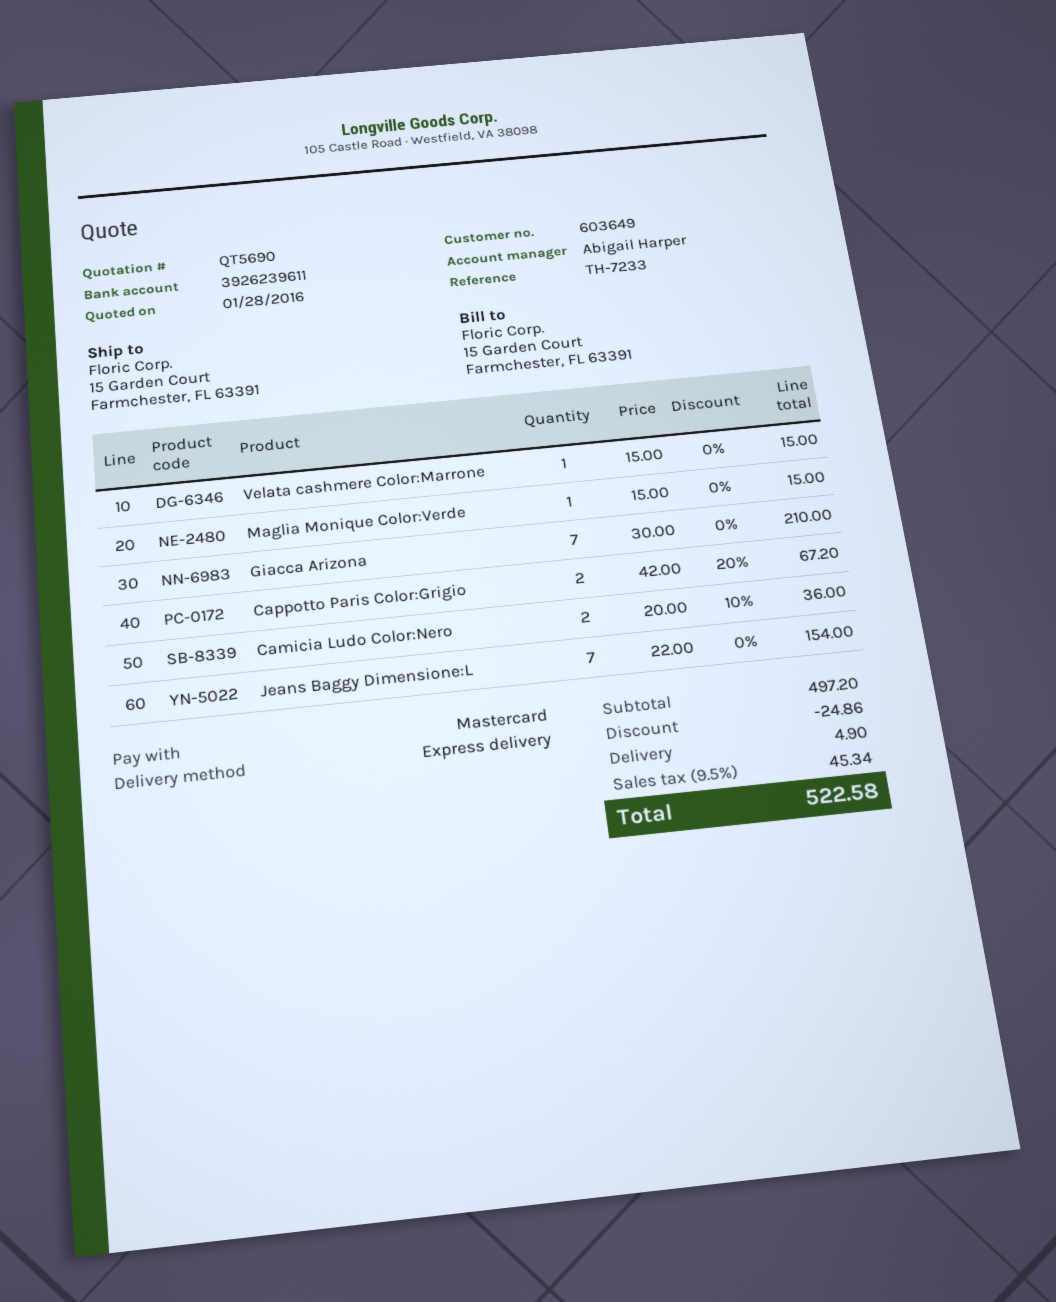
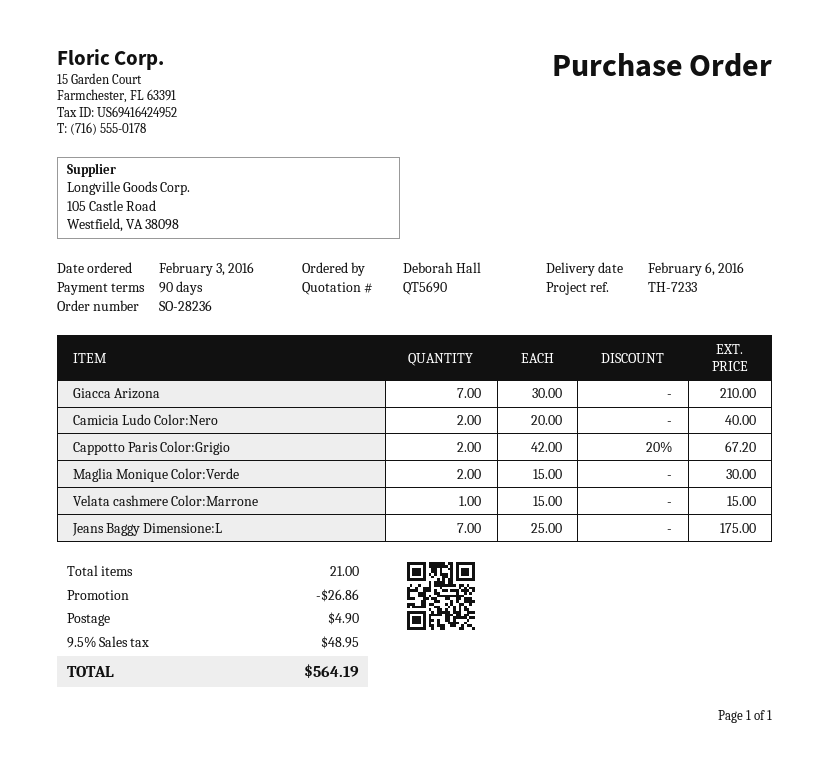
Maglia Monique Color:Verde: 1 x 15.00 = 15.00 -> 2 x 15.00 = 30.00
Camicia Ludo Color:Nero: 2 x 20.00 - 10% = 36.00 -> 2 x 20.00 = 40.00
Jeans Baggy Dimensione:L: 7 x 22.00 = 154.00 -> 7 x 25.00 = 175.00
discount: 24.86 -> 26.86
tax: 9.5% = 45.34 -> 9.5% = 48.95
total: 522.58 -> 564.19

